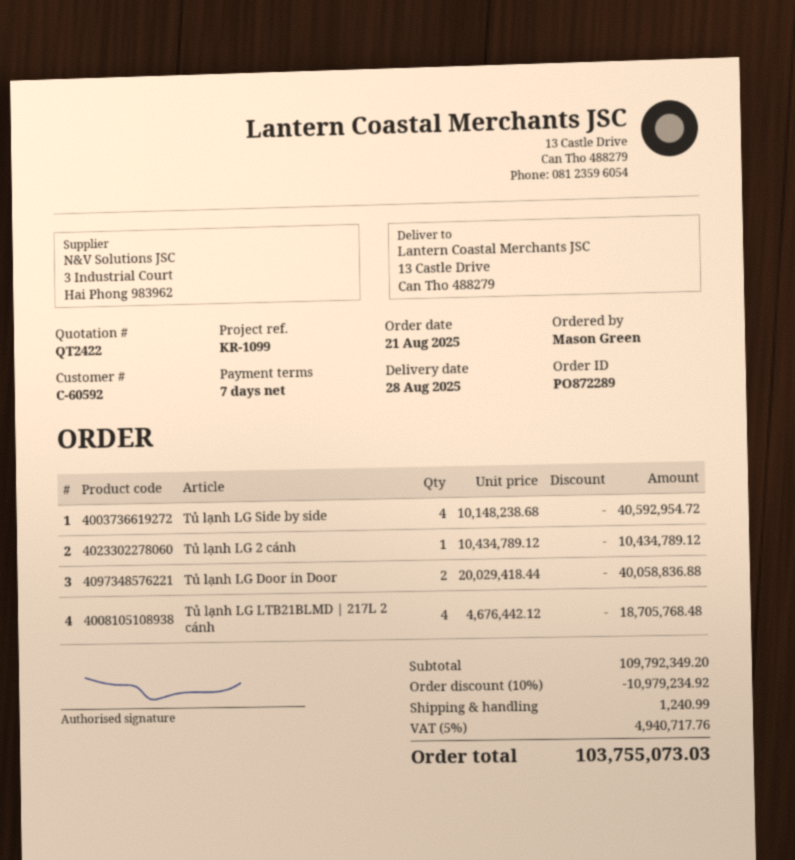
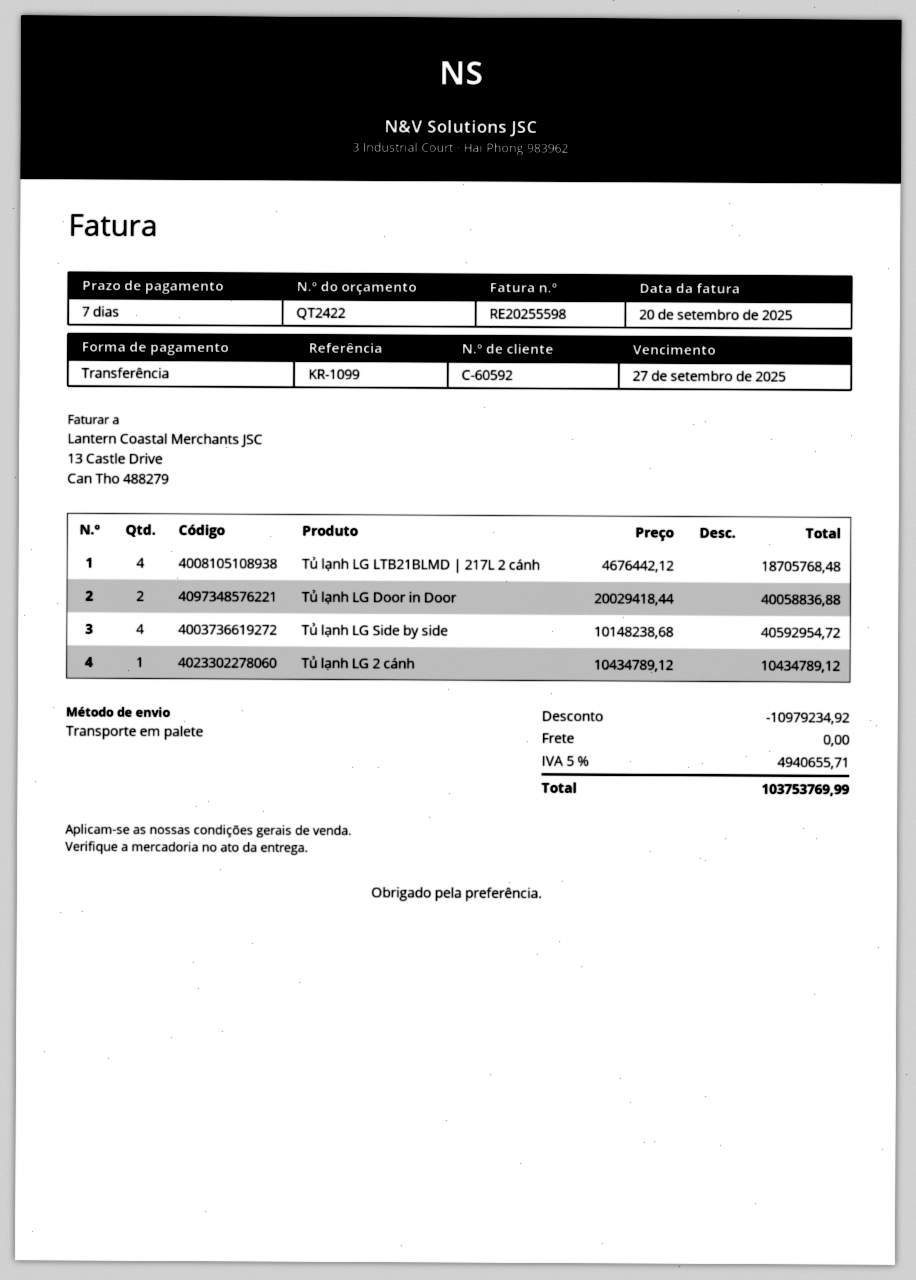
shipping: 1240.99 -> 0.00
tax: 5% = 4940717.76 -> 5% = 4940655.71
total: 103755073.03 -> 103753769.99

